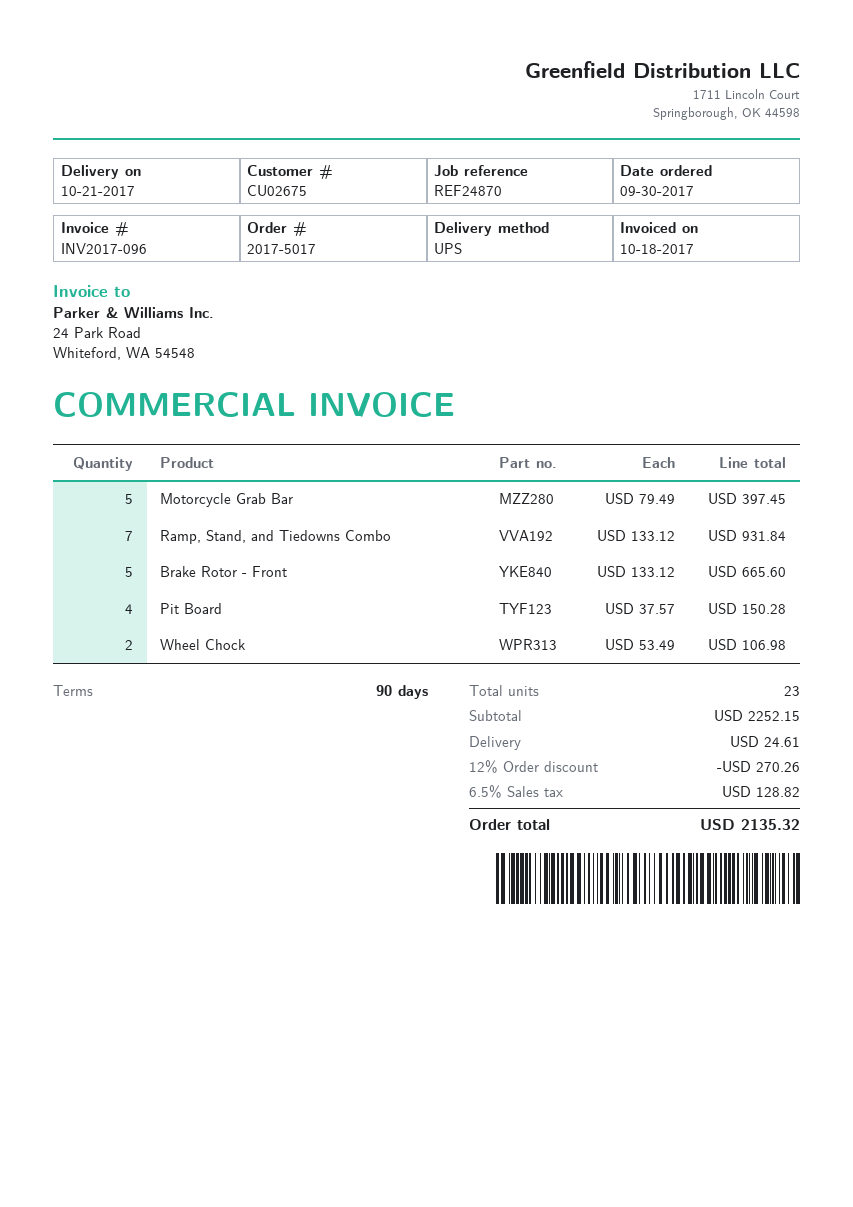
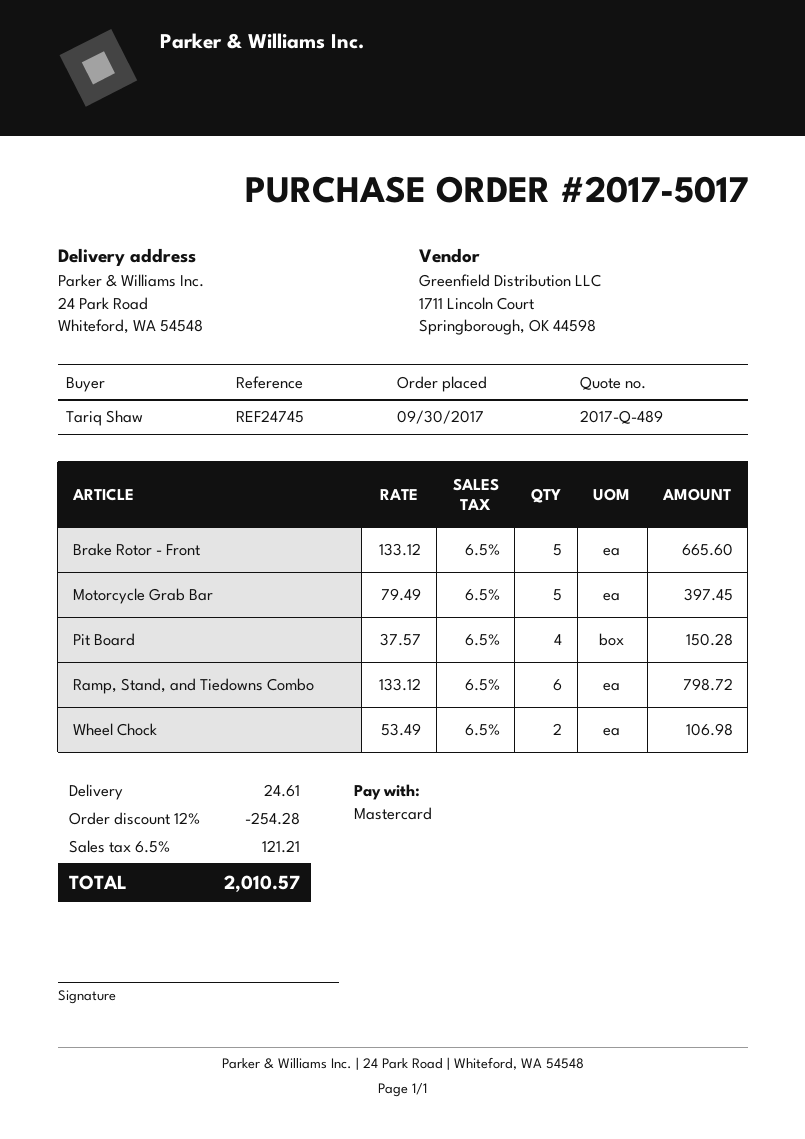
reference: REF24870 -> REF24745
Ramp, Stand, and Tiedowns Combo: 7 x 133.12 = 931.84 -> 6 x 133.12 = 798.72
discount: 12% = 270.26 -> 12% = 254.28
tax: 6.5% = 128.82 -> 6.5% = 121.21
total: 2135.32 -> 2010.57

